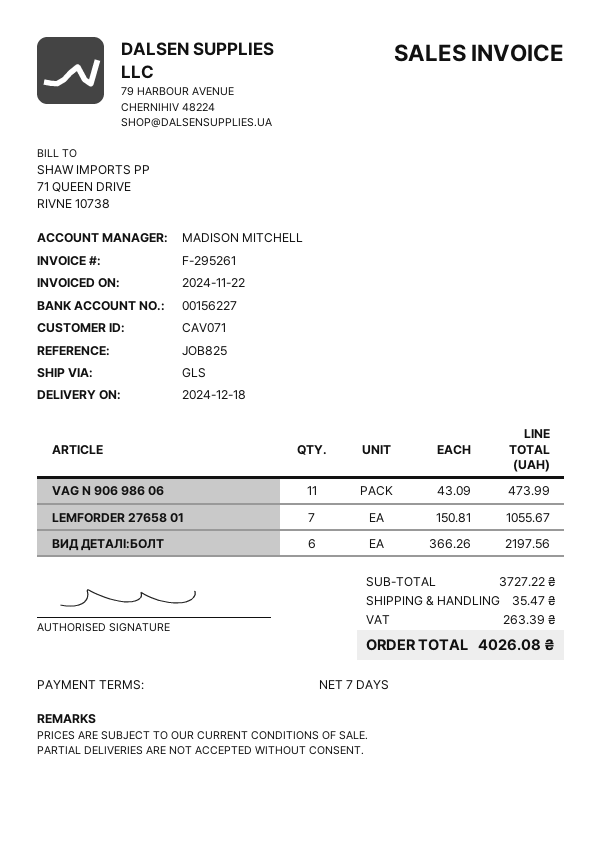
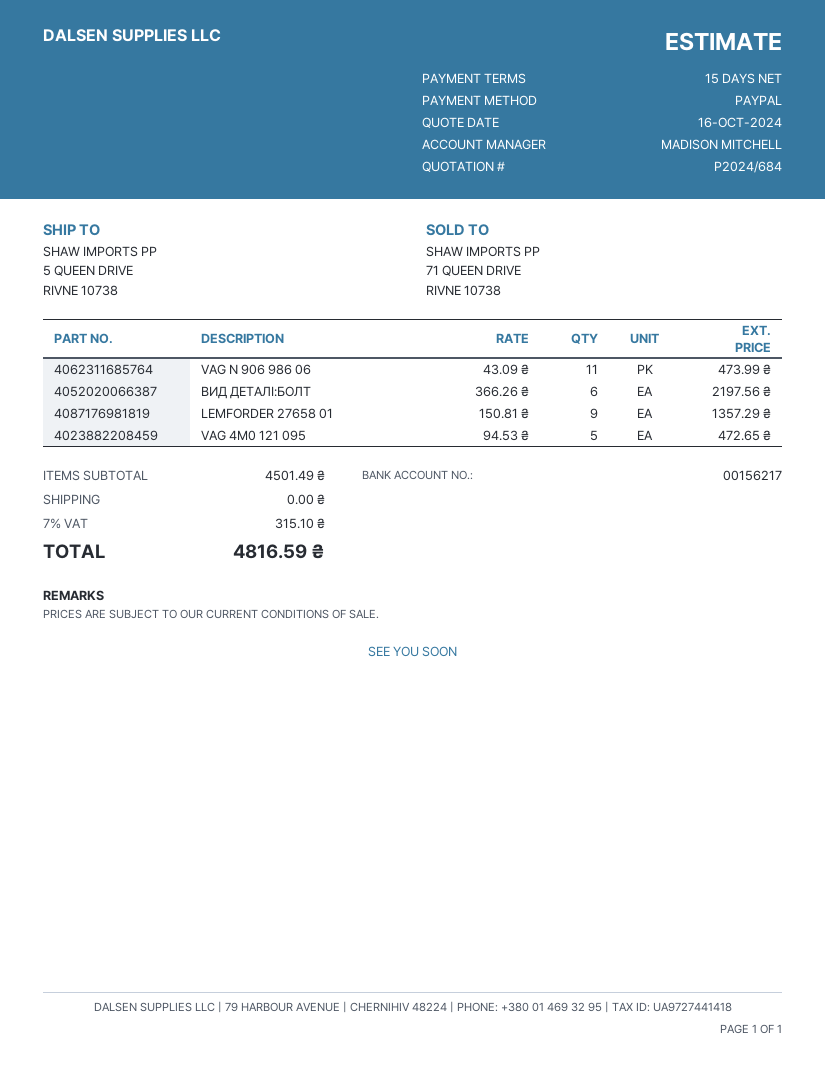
payment terms: 7 days -> 15 days
bank account: 00156227 -> 00156217
LEMFORDER 27658 01: 7 x 150.81 = 1055.67 -> 9 x 150.81 = 1357.29
VAG 4M0 121 095: none -> 5 x 94.53 = 472.65
subtotal: 3727.22 -> 4501.49
shipping: 35.47 -> 0.00
tax: 263.39 -> 315.10
total: 4026.08 -> 4816.59

